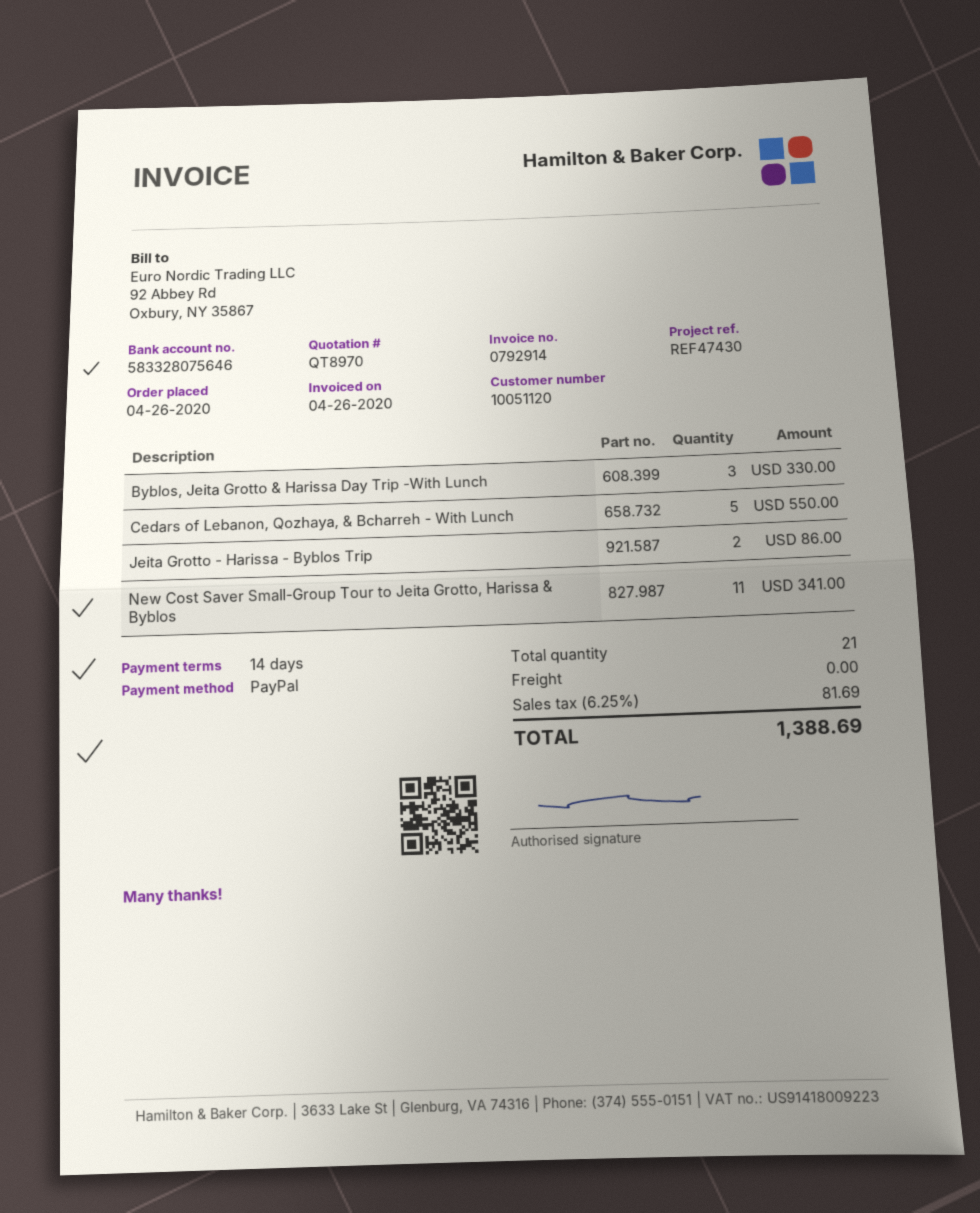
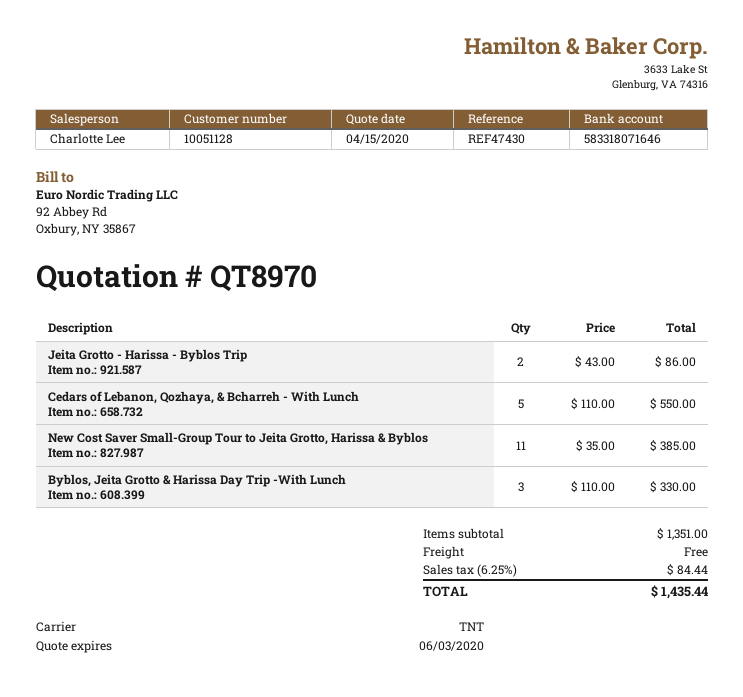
customer number: 10051120 -> 10051128
bank account: 583328075646 -> 583318071646
New Cost Saver Small-Group Tour to Jeita Grotto, Harissa & Byblos: 11 for 341.00 -> 11 for 385.00
tax: 6.25% = 81.69 -> 6.25% = 84.44
total: 1388.69 -> 1435.44

